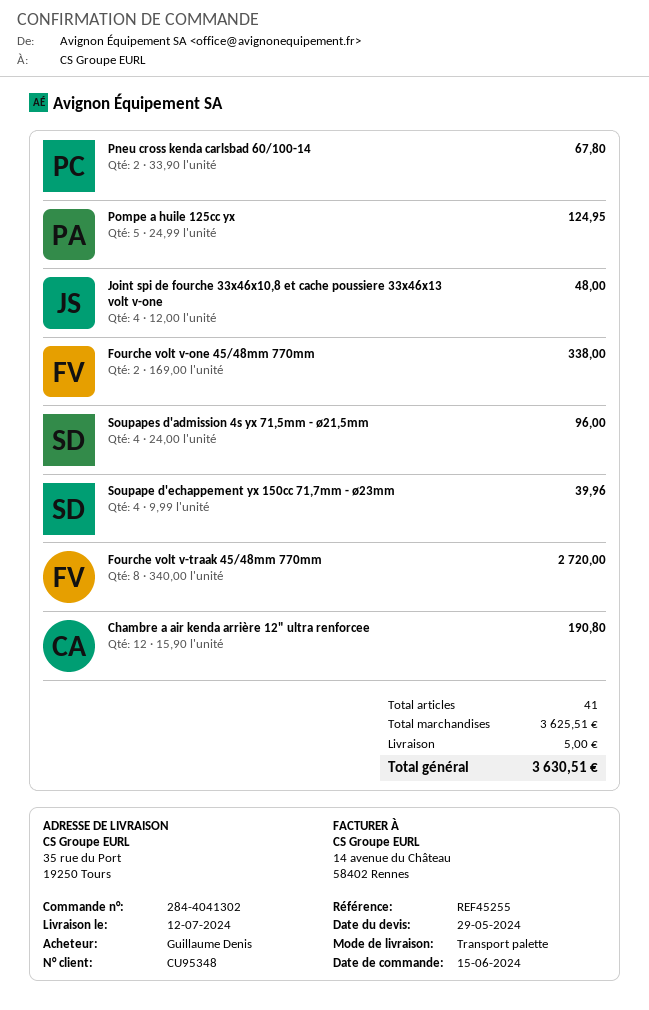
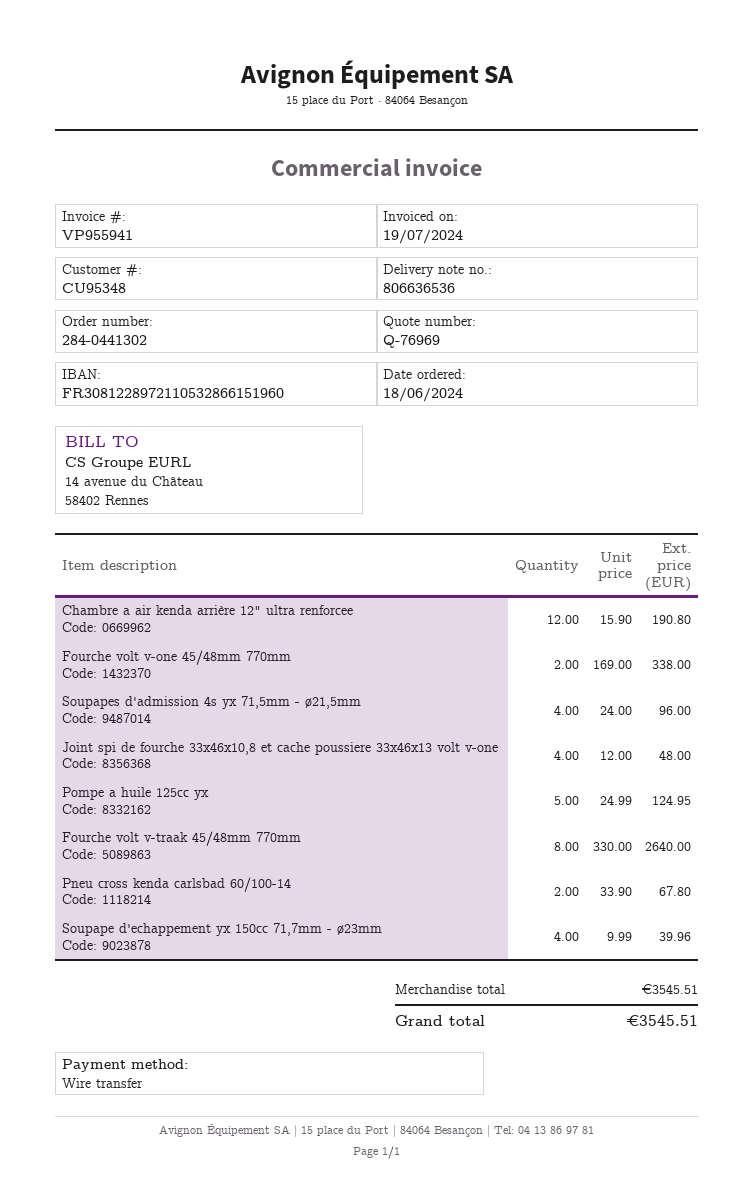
order number: 284-4041302 -> 284-0441302
order date: 2024-06-15 -> 2024-06-18
Fourche volt v-traak 45/48mm 770mm: 8 x 340.00 = 2720.00 -> 8 x 330.00 = 2640.00
subtotal: 3625.51 -> 3545.51
shipping: 5.00 -> none
total: 3630.51 -> 3545.51

